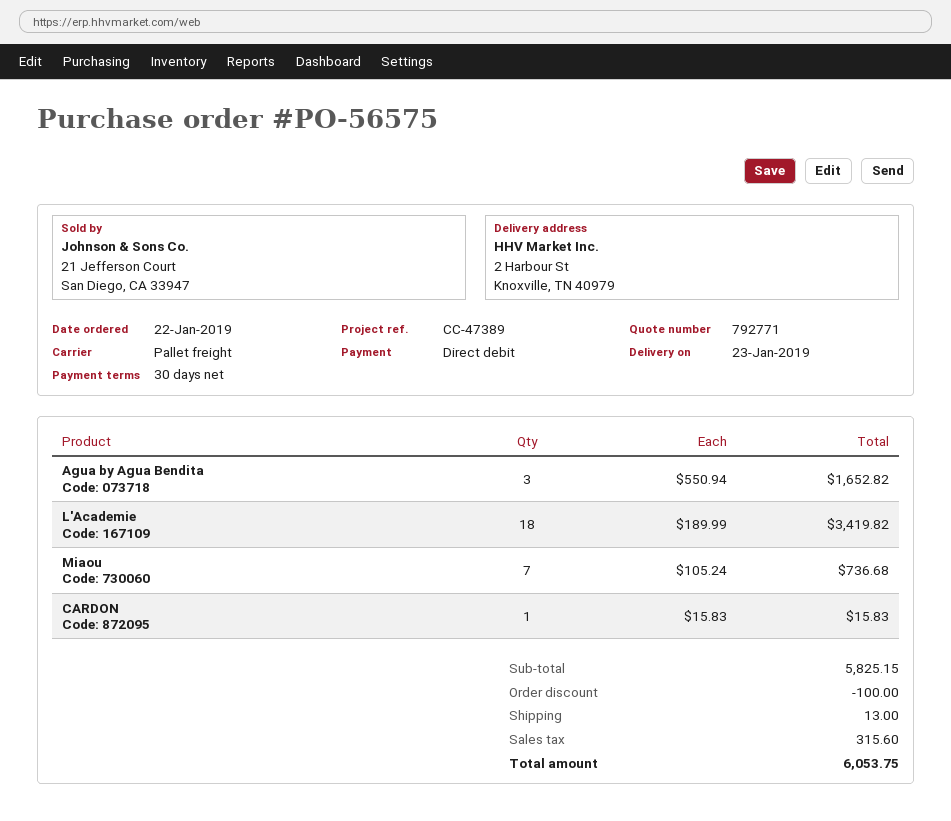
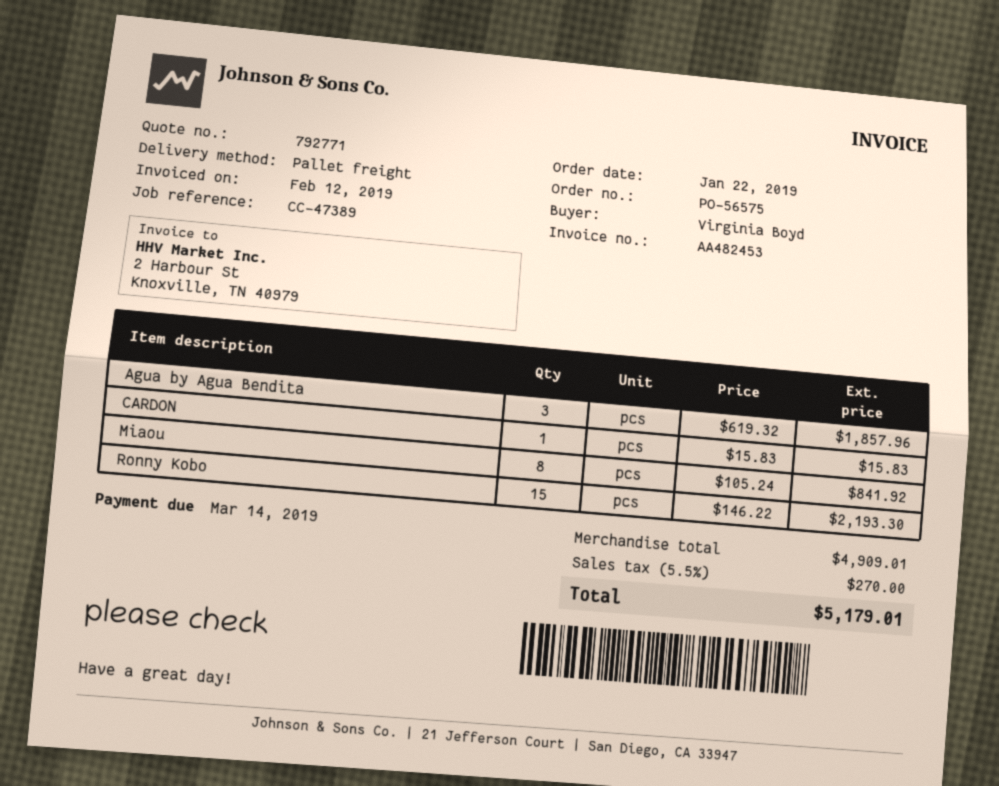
Agua by Agua Bendita: 3 x 550.94 = 1652.82 -> 3 x 619.32 = 1857.96
L'Academie: 18 x 189.99 = 3419.82 -> none
Miaou: 7 x 105.24 = 736.68 -> 8 x 105.24 = 841.92
Ronny Kobo: none -> 15 x 146.22 = 2193.30
subtotal: 5825.15 -> 4909.01
discount: 100.00 -> none
shipping: 13.00 -> none
tax: 315.60 -> 270.00
total: 6053.75 -> 5179.01

